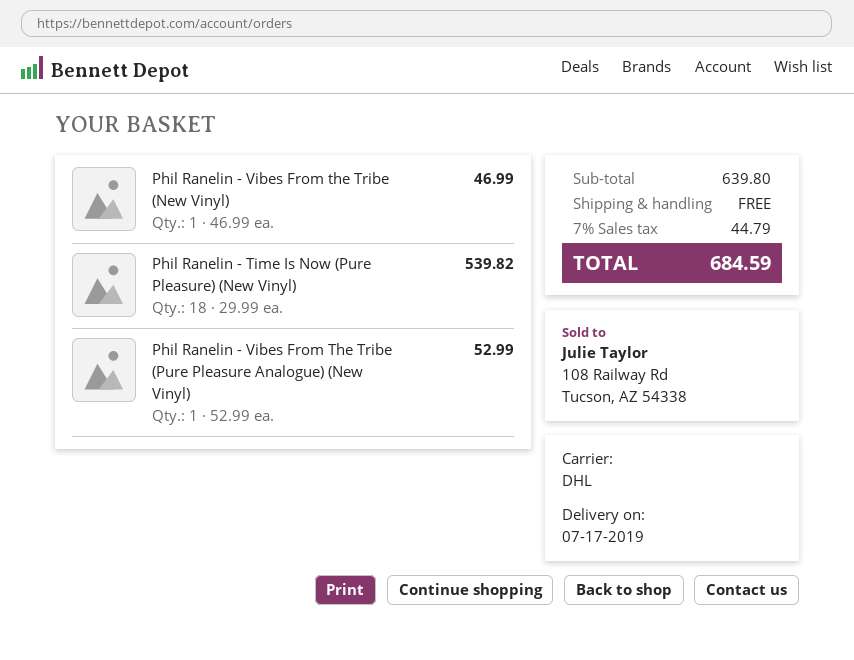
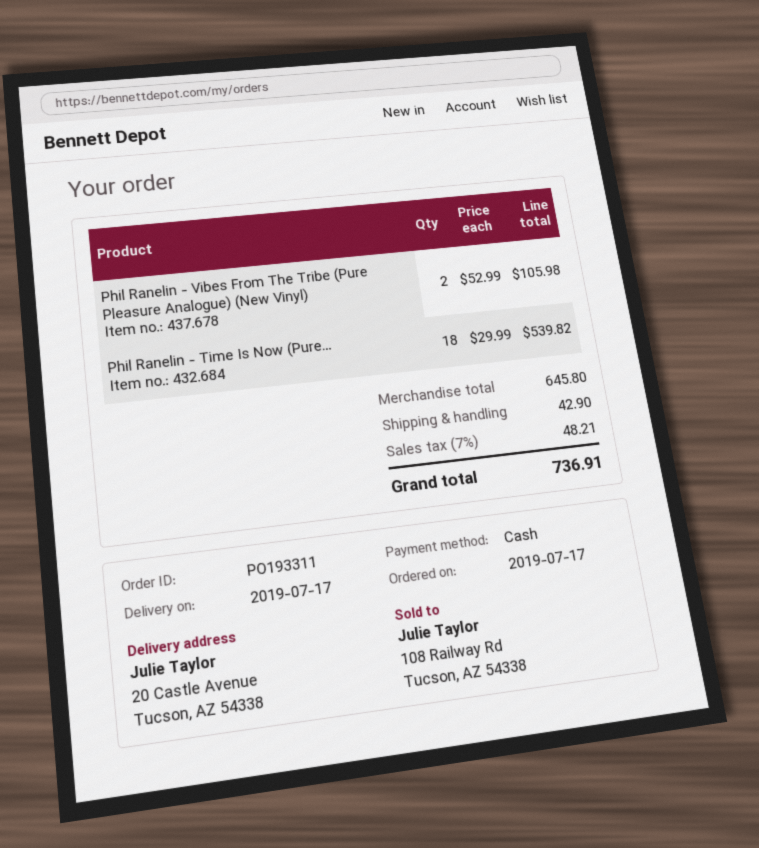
Phil Ranelin - Vibes From the Tribe (New Vinyl): 1 x 46.99 = 46.99 -> none
Phil Ranelin - Vibes From The Tribe (Pure Pleasure Analogue) (New Vinyl): 1 x 52.99 = 52.99 -> 2 x 52.99 = 105.98
subtotal: 639.80 -> 645.80
shipping: 0.00 -> 42.90
tax: 7% = 44.79 -> 7% = 48.21
total: 684.59 -> 736.91

